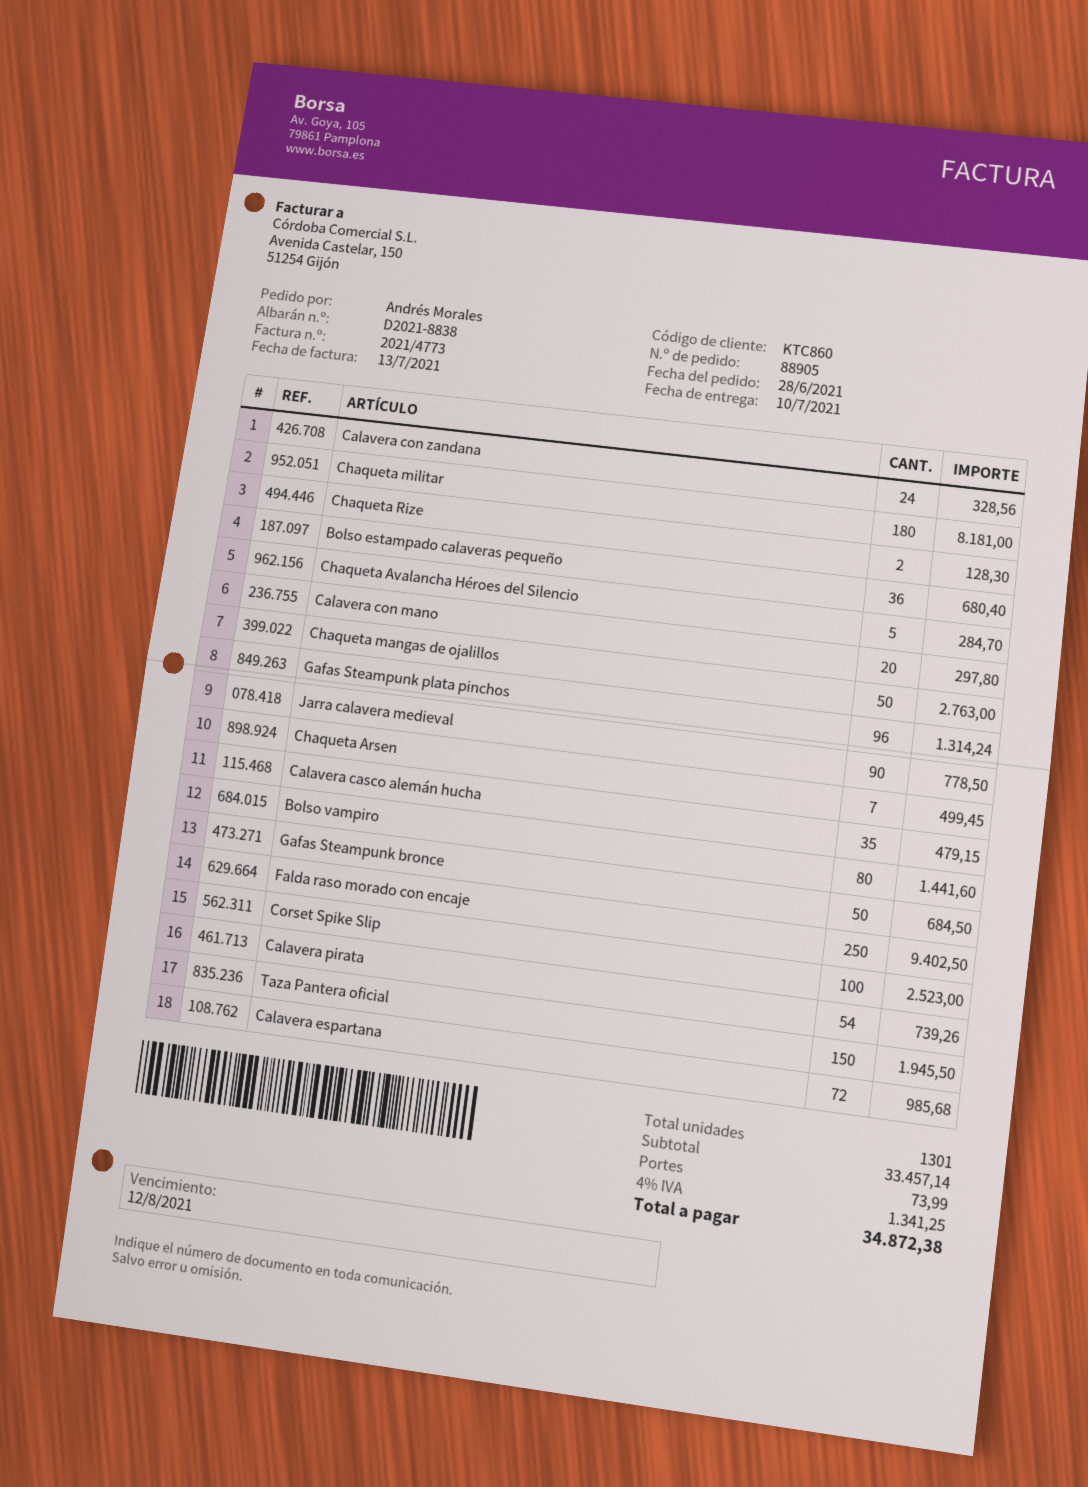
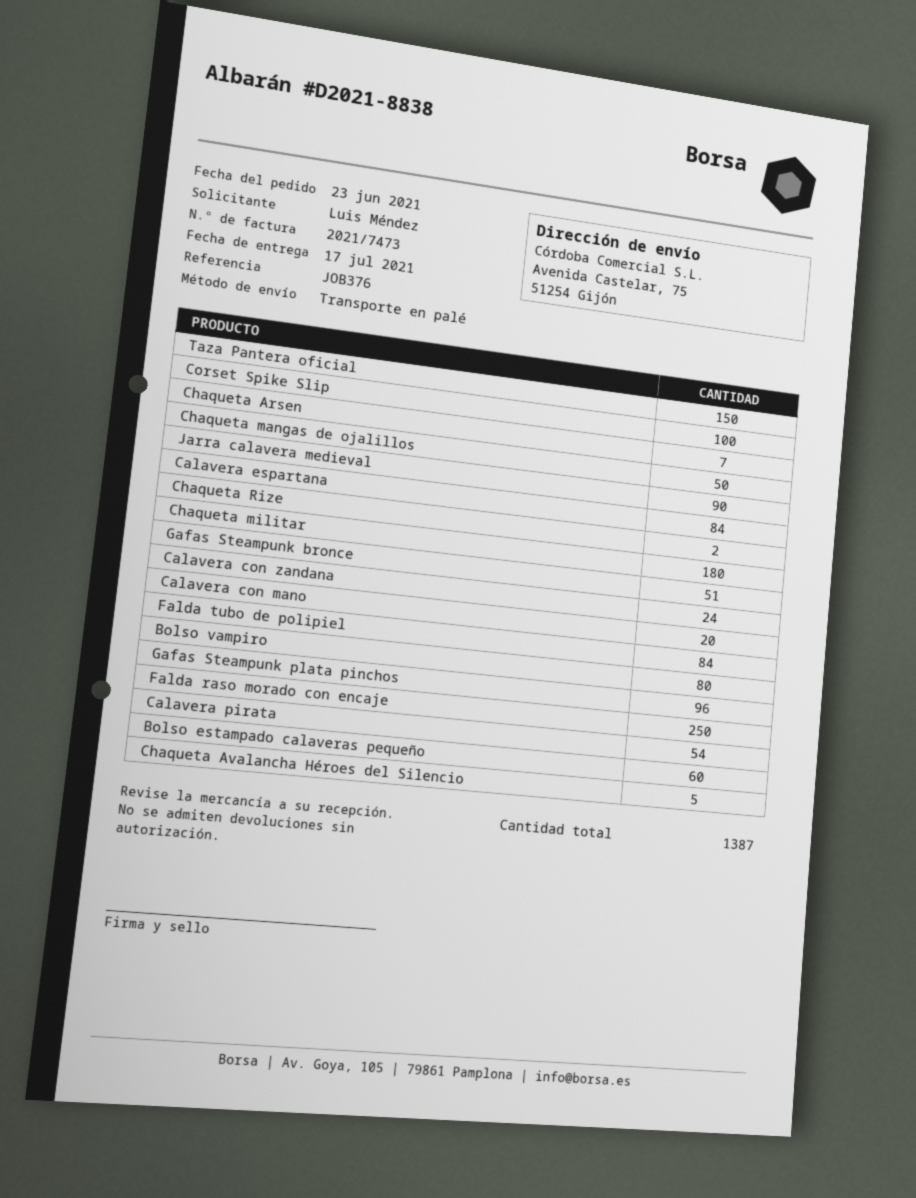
order date: 2021-06-28 -> 2021-06-23
delivery date: 2021-07-10 -> 2021-07-17
invoice number: 2021/4773 -> 2021/7473
ordered by: Andrés Morales -> Luis Méndez
Bolso estampado calaveras pequeño: 36 -> 60
Calavera casco alemán hucha: 35 -> none
Gafas Steampunk bronce: 50 -> 51
Calavera espartana: 72 -> 84
Falda tubo de polipiel: none -> 84
total quantity: 1301 -> 1387

